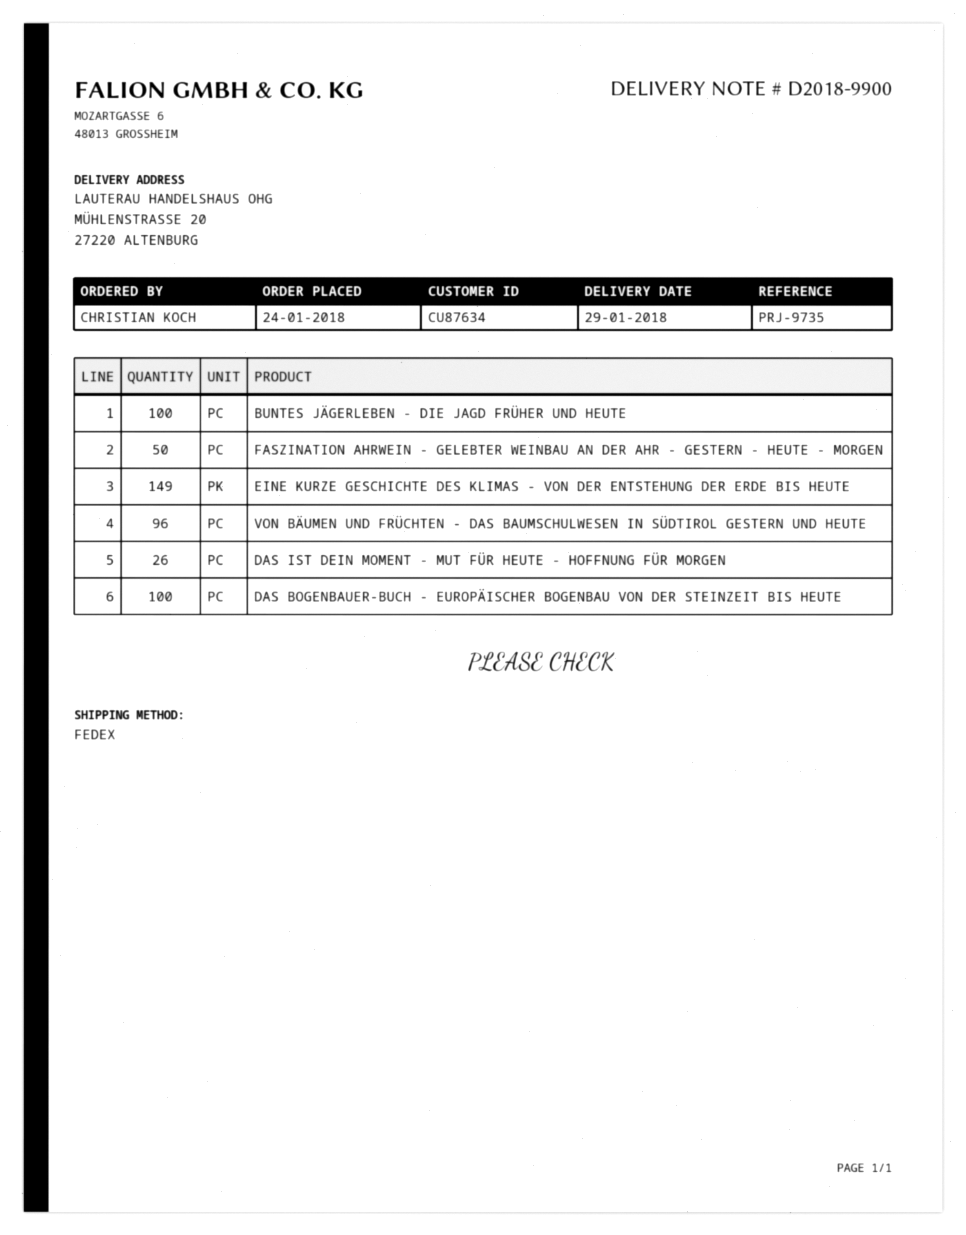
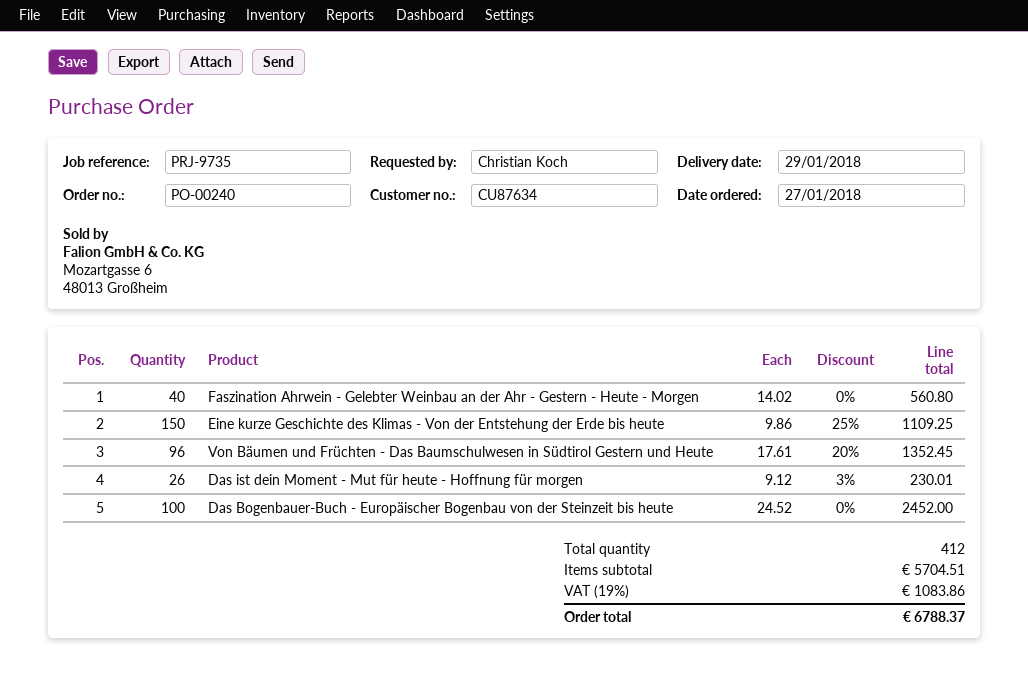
order date: 2018-01-24 -> 2018-01-27
BUNTES JÄGERLEBEN - DIE JAGD FRÜHER UND HEUTE: 100 -> none
FASZINATION AHRWEIN - GELEBTER WEINBAU AN DER AHR - GESTERN - HEUTE - MORGEN: 50 -> 40
EINE KURZE GESCHICHTE DES KLIMAS - VON DER ENTSTEHUNG DER ERDE BIS HEUTE: 149 -> 150

